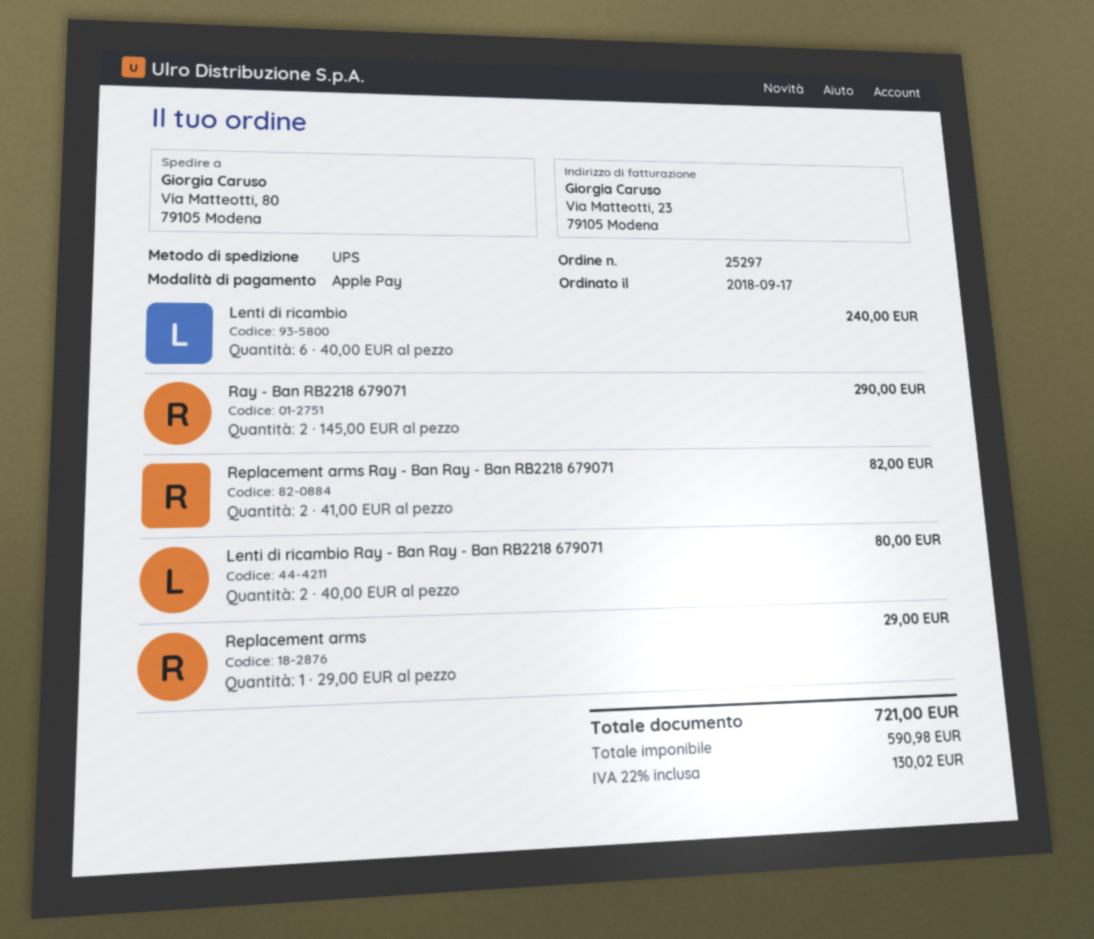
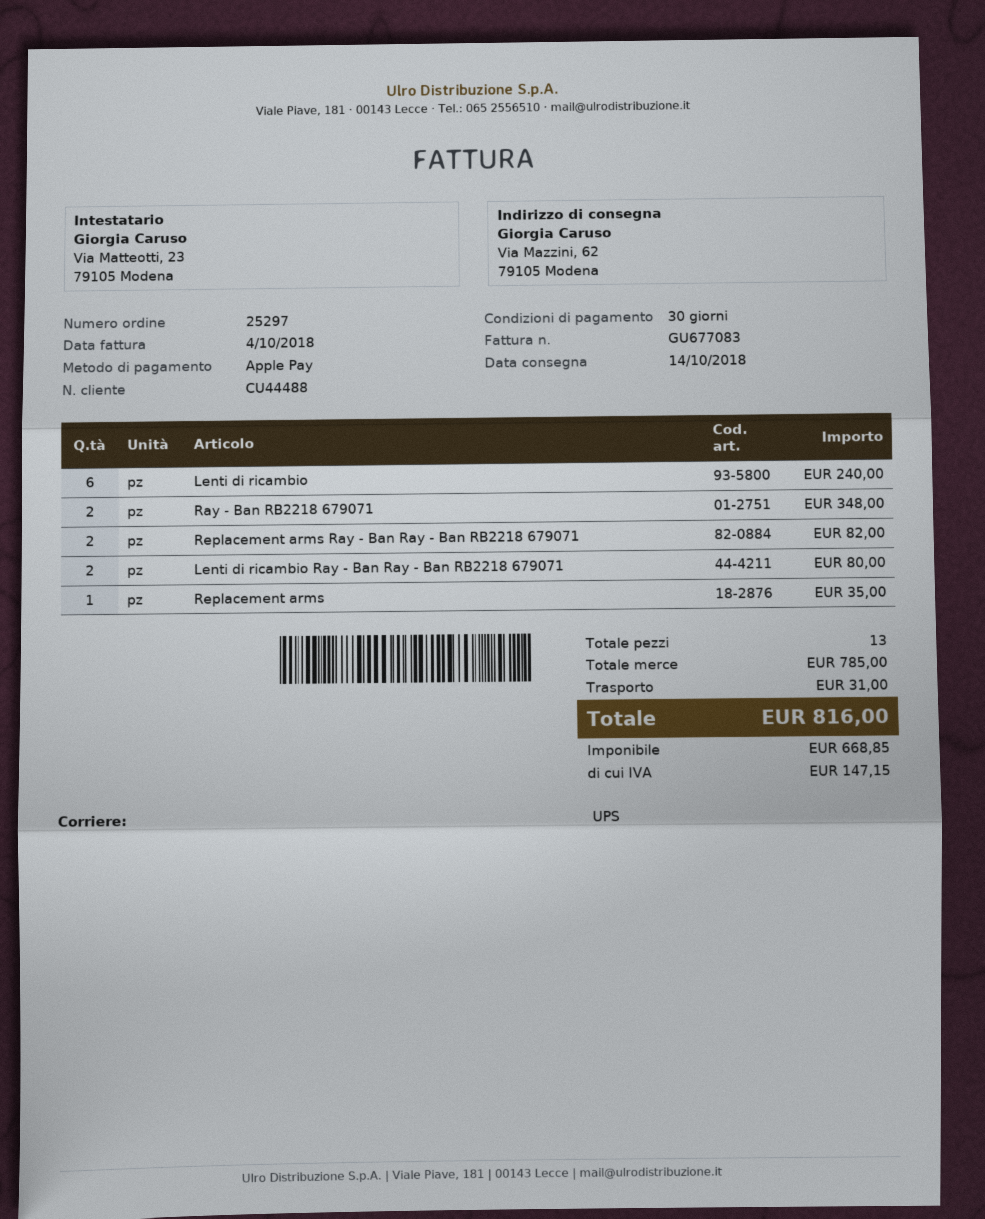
ship to: Via Matteotti, 80, 79105 Modena -> Via Mazzini, 62, 79105 Modena
Ray - Ban RB2218 679071: 2 for 290.00 -> 2 for 348.00
Replacement arms: 1 for 29.00 -> 1 for 35.00
shipping: none -> 31.00
net: 590.98 -> 668.85
tax: 130.02 -> 147.15
total: 721.00 -> 816.00

